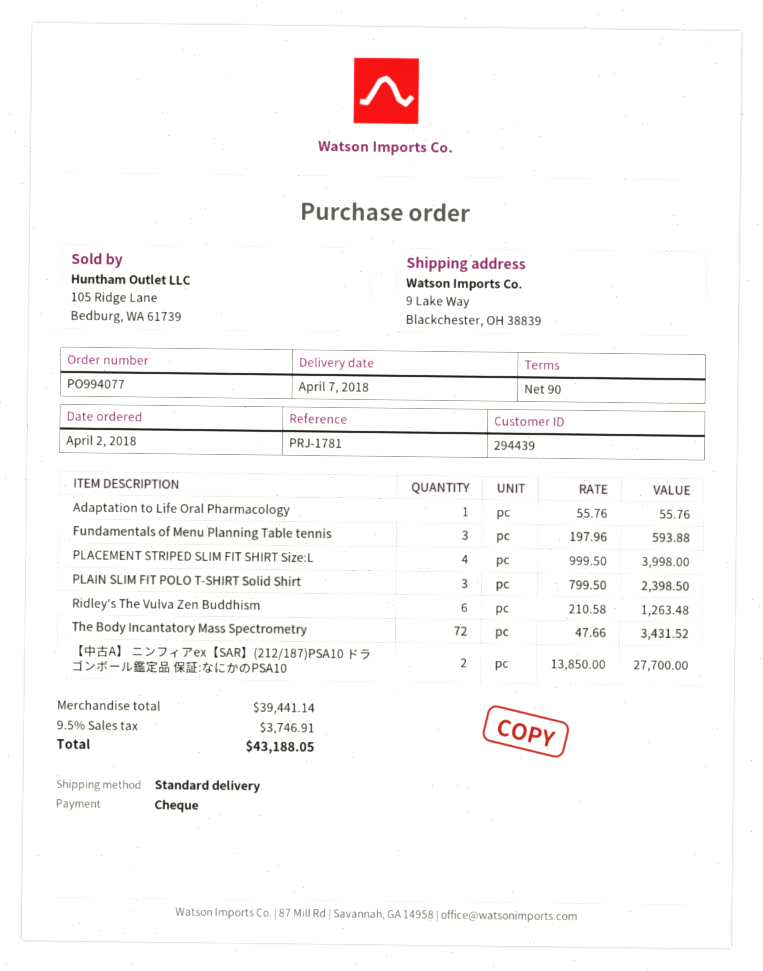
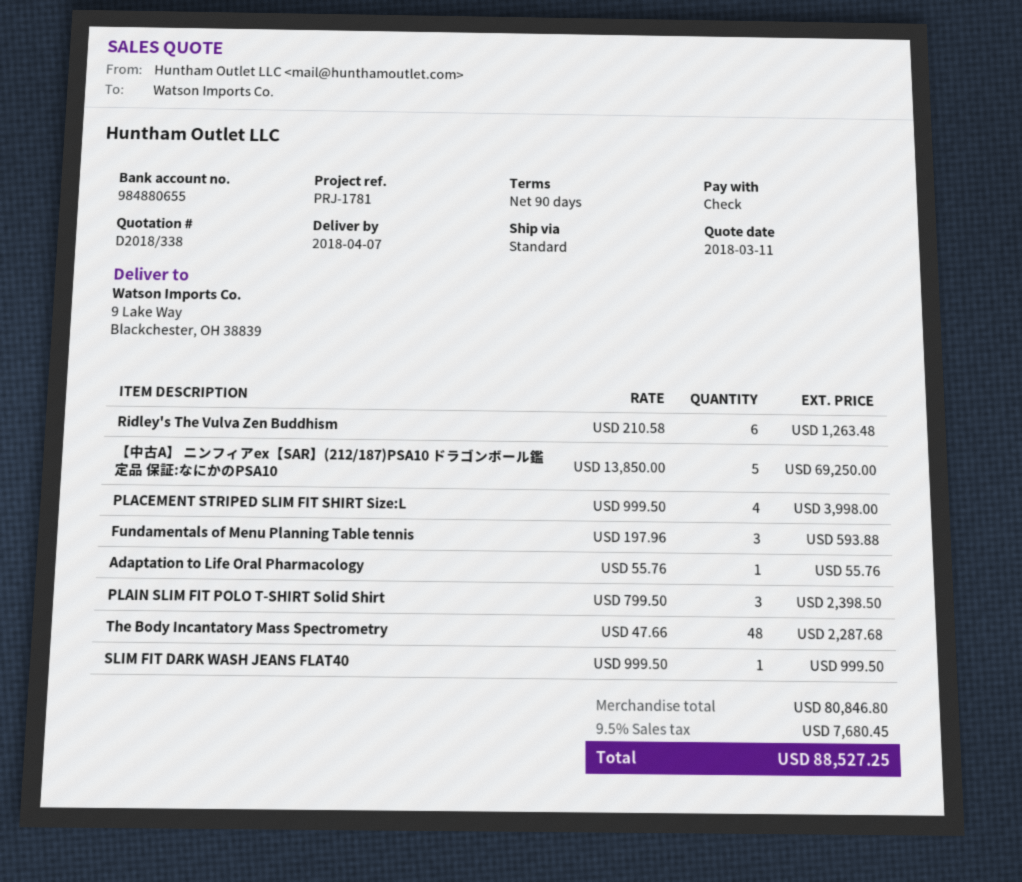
The Body Incantatory Mass Spectrometry: 72 x 47.66 = 3431.52 -> 48 x 47.66 = 2287.68
【中古A】 ニンフィアex【SAR】(212/187)PSA10 ドラゴンボール鑑定品 保証:なにかのPSA10: 2 x 13850.00 = 27700.00 -> 5 x 13850.00 = 69250.00
SLIM FIT DARK WASH JEANS FLAT40: none -> 1 x 999.50 = 999.50
subtotal: 39441.14 -> 80846.80
tax: 9.5% = 3746.91 -> 9.5% = 7680.45
total: 43188.05 -> 88527.25

